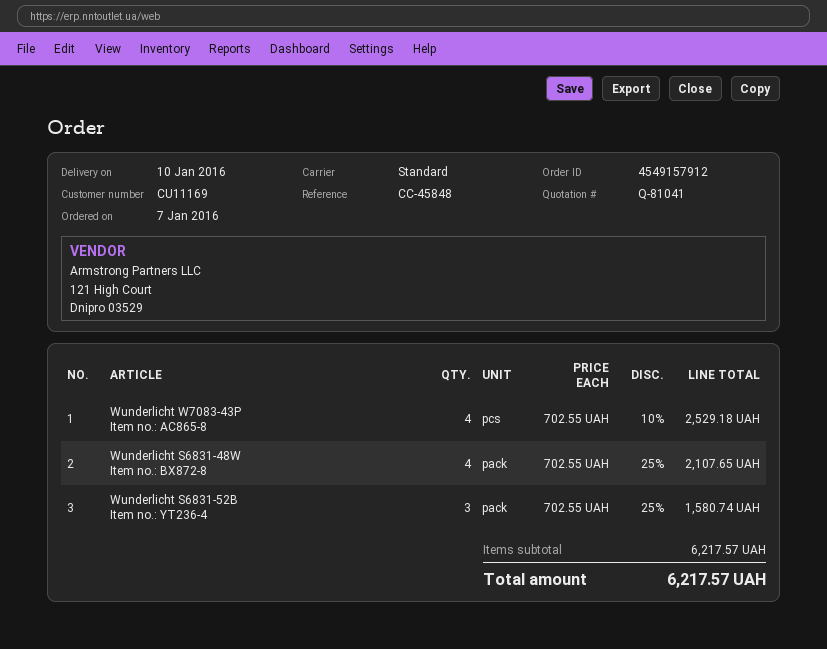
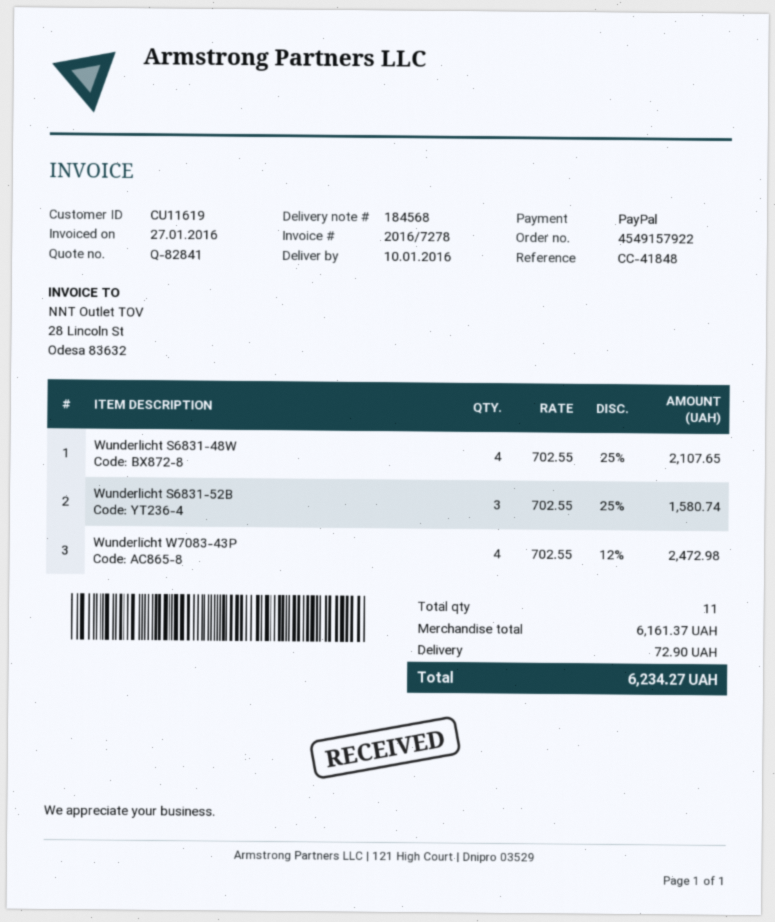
quote number: Q-81041 -> Q-82841
order number: 4549157912 -> 4549157922
customer number: CU11169 -> CU11619
reference: CC-45848 -> CC-41848
Wunderlicht W7083-43P: 4 x 702.55 - 10% = 2529.18 -> 4 x 702.55 - 12% = 2472.98
subtotal: 6217.57 -> 6161.37
shipping: none -> 72.90
total: 6217.57 -> 6234.27

